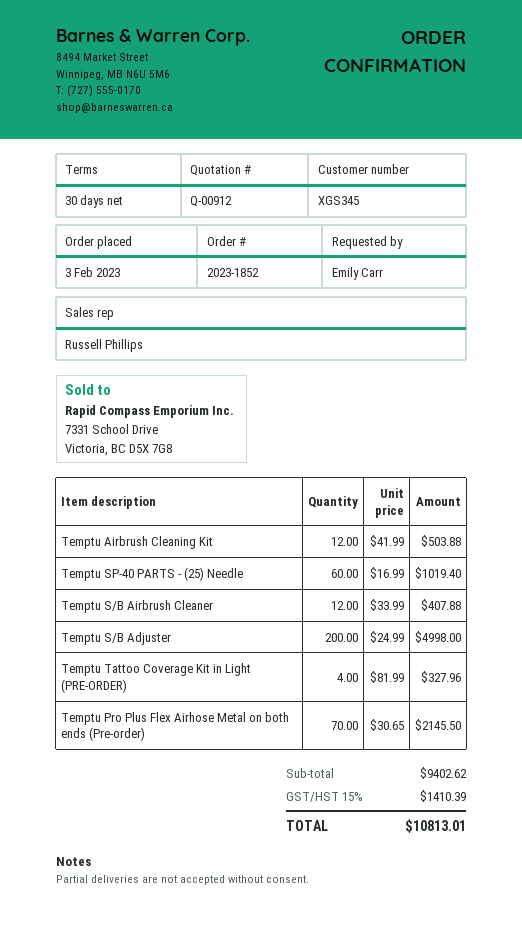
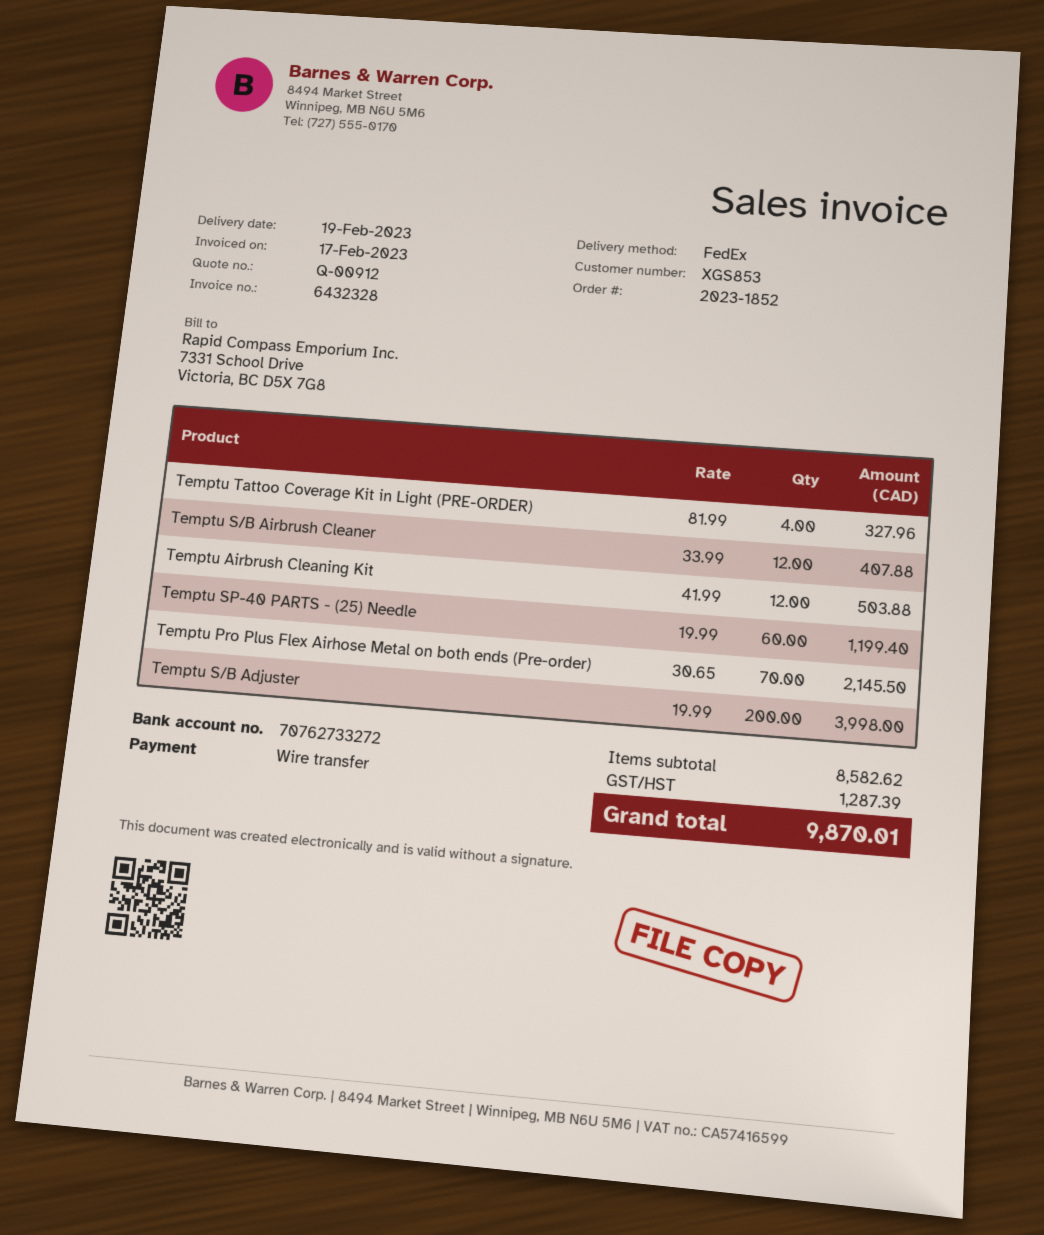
customer number: XGS345 -> XGS853
Temptu SP-40 PARTS - (25) Needle: 60 x 16.99 = 1019.40 -> 60 x 19.99 = 1199.40
Temptu S/B Adjuster: 200 x 24.99 = 4998.00 -> 200 x 19.99 = 3998.00
subtotal: 9402.62 -> 8582.62
tax: 1410.39 -> 1287.39
total: 10813.01 -> 9870.01

